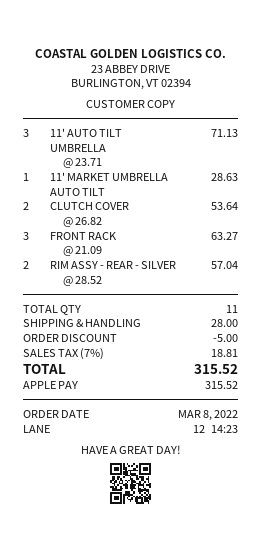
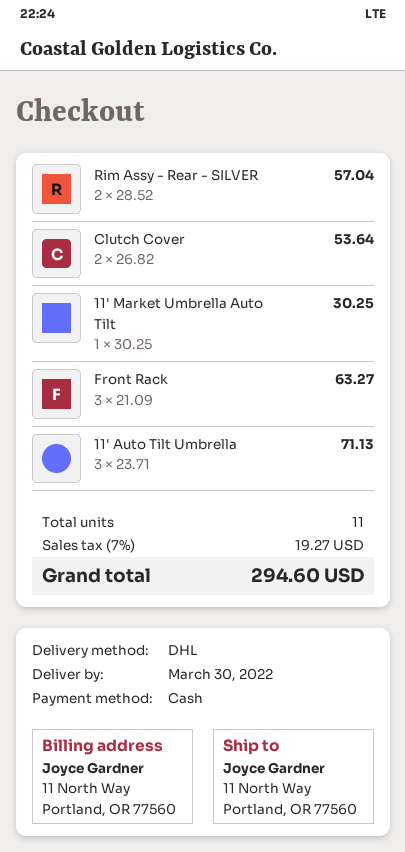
payment method: Apple Pay -> cash
11' MARKET UMBRELLA AUTO TILT: 1 x 28.63 = 28.63 -> 1 x 30.25 = 30.25
discount: 5.00 -> none
shipping: 28.00 -> none
tax: 7% = 18.81 -> 7% = 19.27
total: 315.52 -> 294.60

